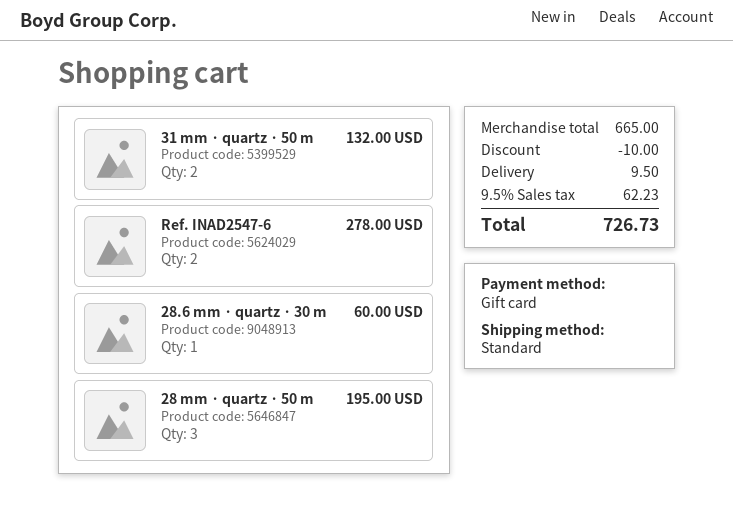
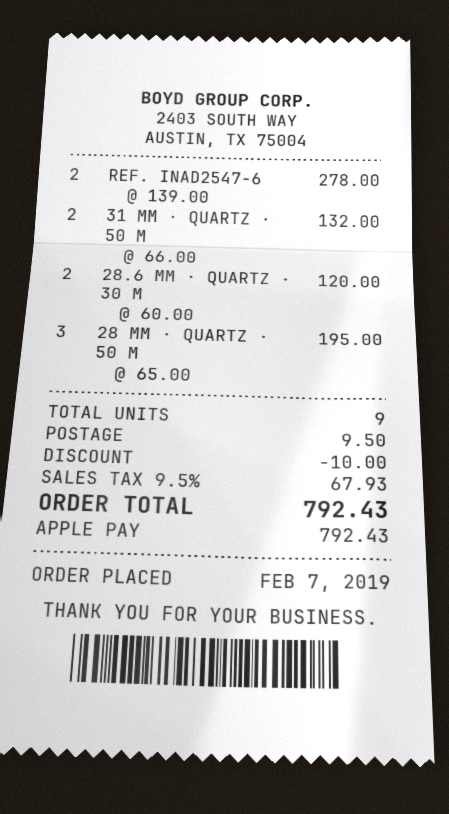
payment method: gift card -> Apple Pay
28.6 mm · quartz · 30 m: 1 for 60.00 -> 2 for 120.00
tax: 9.5% = 62.23 -> 9.5% = 67.93
total: 726.73 -> 792.43

